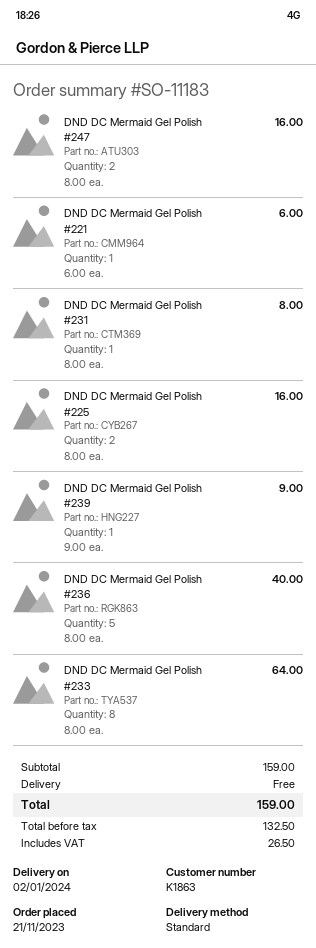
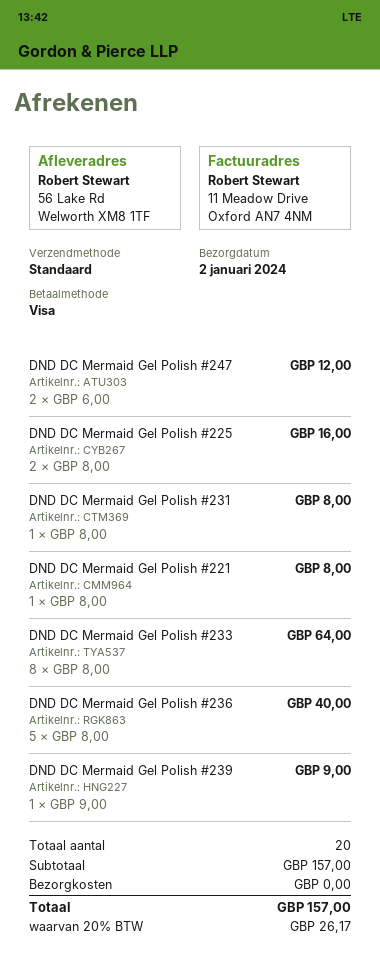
DND DC Mermaid Gel Polish #247: 2 x 8.00 = 16.00 -> 2 x 6.00 = 12.00
DND DC Mermaid Gel Polish #221: 1 x 6.00 = 6.00 -> 1 x 8.00 = 8.00
subtotal: 159.00 -> 157.00
tax: 26.50 -> 26.17
total: 159.00 -> 157.00

